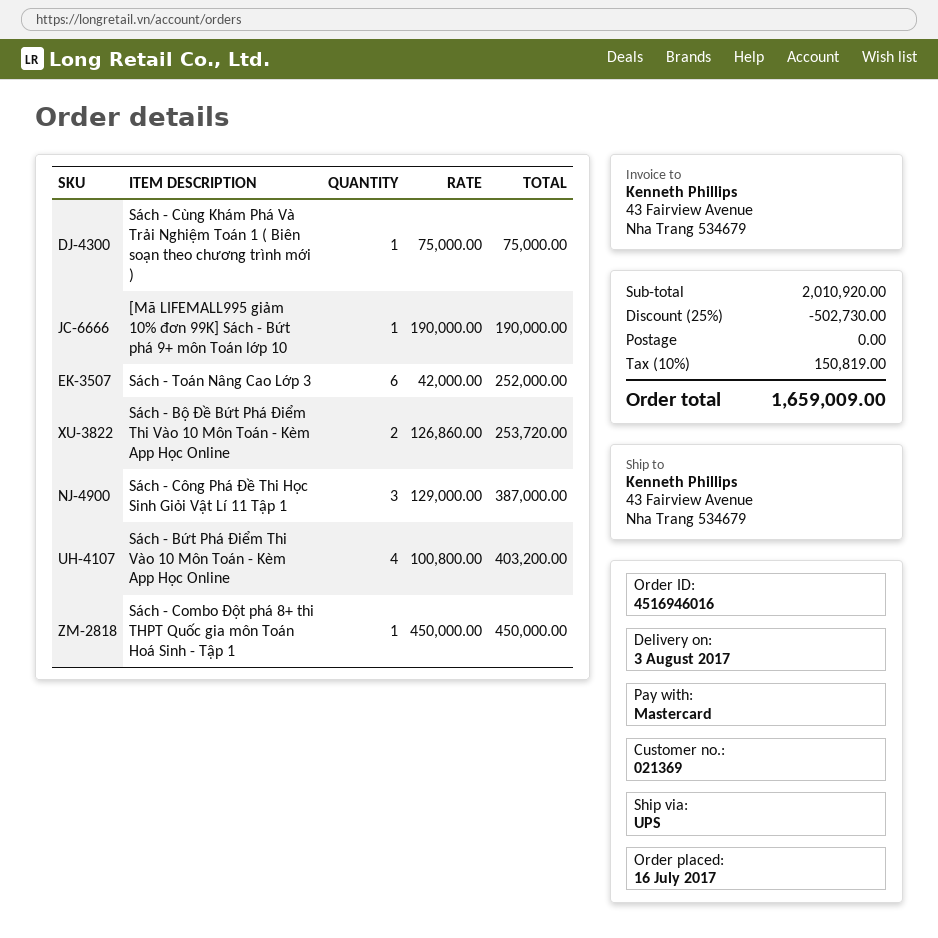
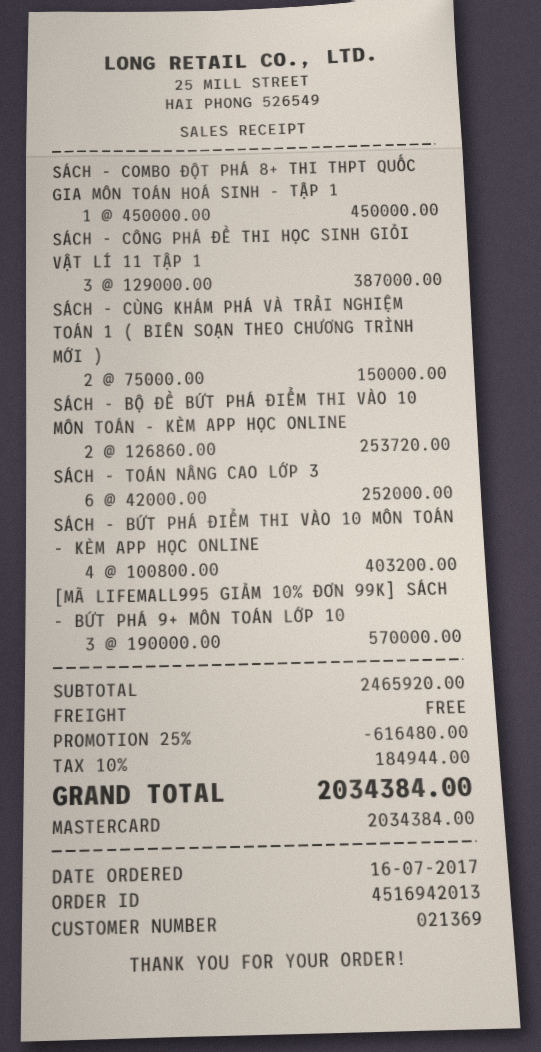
order number: 4516946016 -> 4516942013
Sách - Cùng Khám Phá Và Trải Nghiệm Toán 1 ( Biên soạn theo chương trình mới ): 1 x 75000.00 = 75000.00 -> 2 x 75000.00 = 150000.00
[Mã LIFEMALL995 giảm 10% đơn 99K] Sách - Bứt phá 9+ môn Toán lớp 10: 1 x 190000.00 = 190000.00 -> 3 x 190000.00 = 570000.00
subtotal: 2010920.00 -> 2465920.00
discount: 25% = 502730.00 -> 25% = 616480.00
tax: 10% = 150819.00 -> 10% = 184944.00
total: 1659009.00 -> 2034384.00

